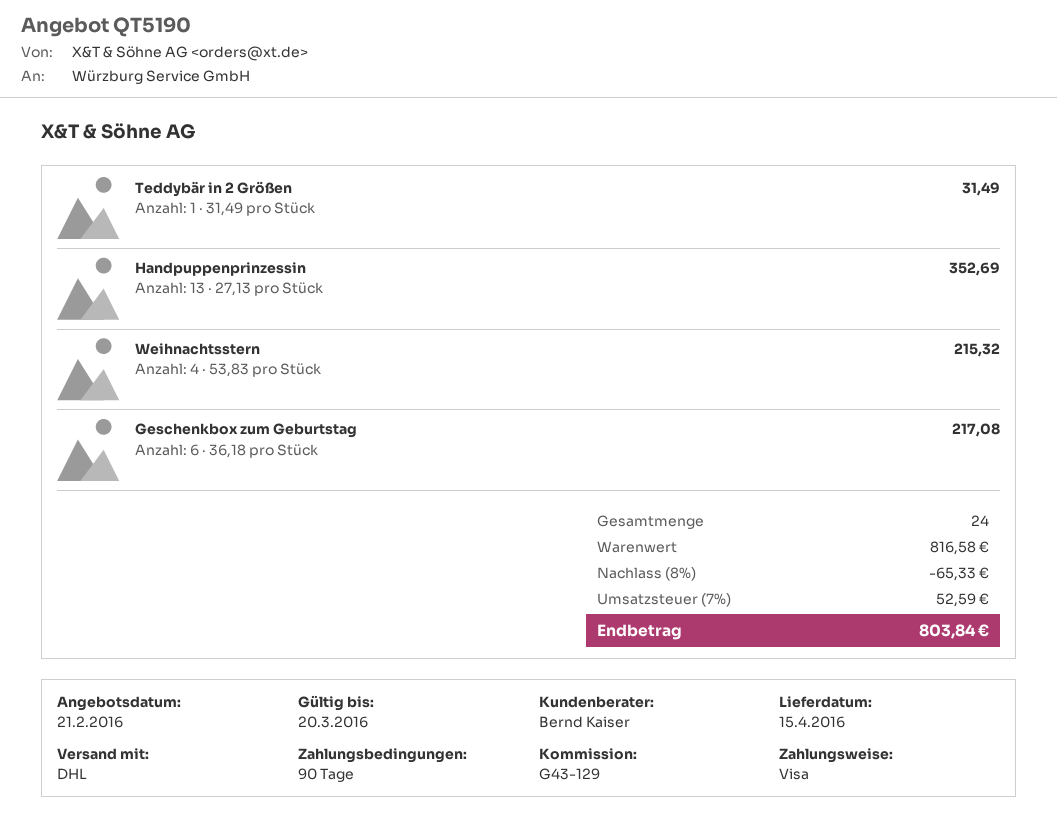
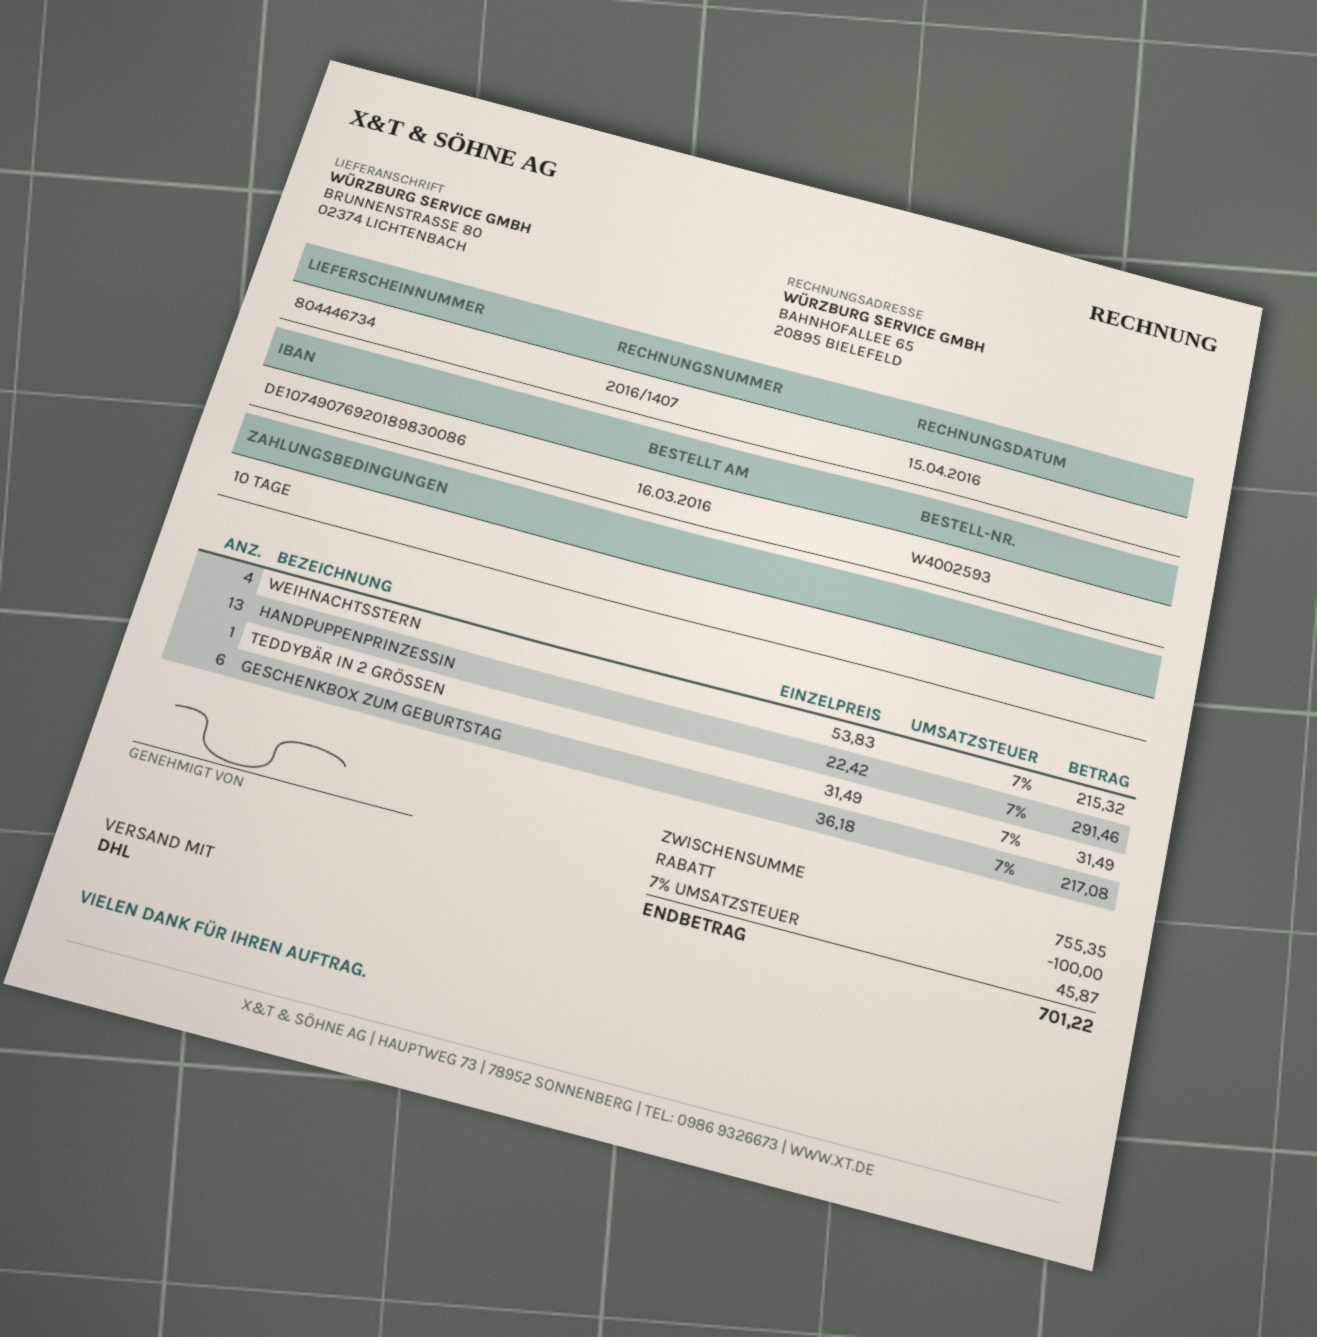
payment terms: 90 days -> 10 days
Handpuppenprinzessin: 13 x 27.13 = 352.69 -> 13 x 22.42 = 291.46
subtotal: 816.58 -> 755.35
discount: 65.33 -> 100.00
tax: 7% = 52.59 -> 7% = 45.87
total: 803.84 -> 701.22

